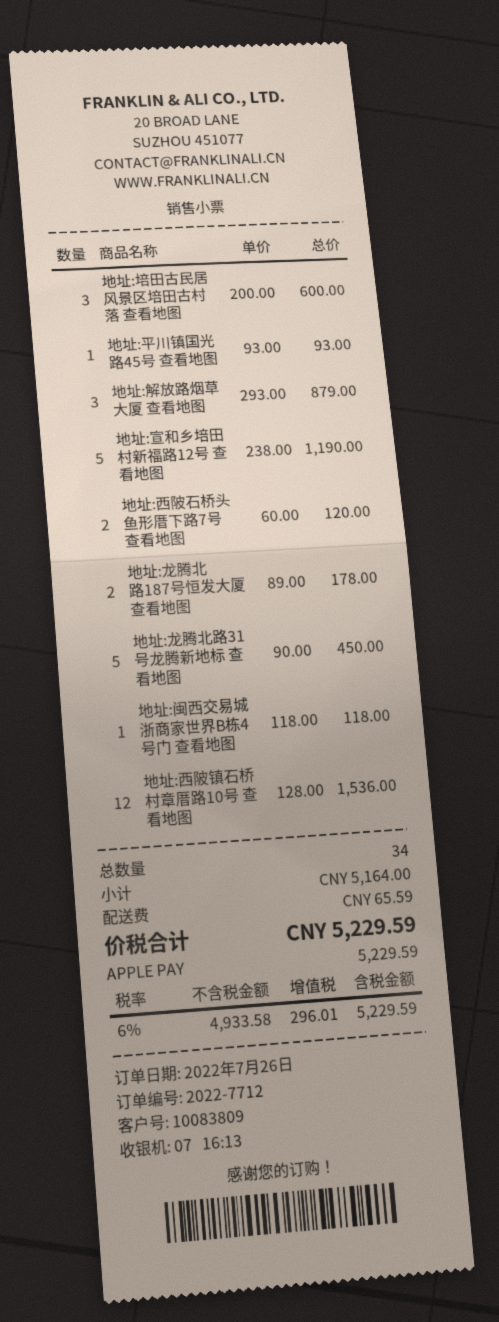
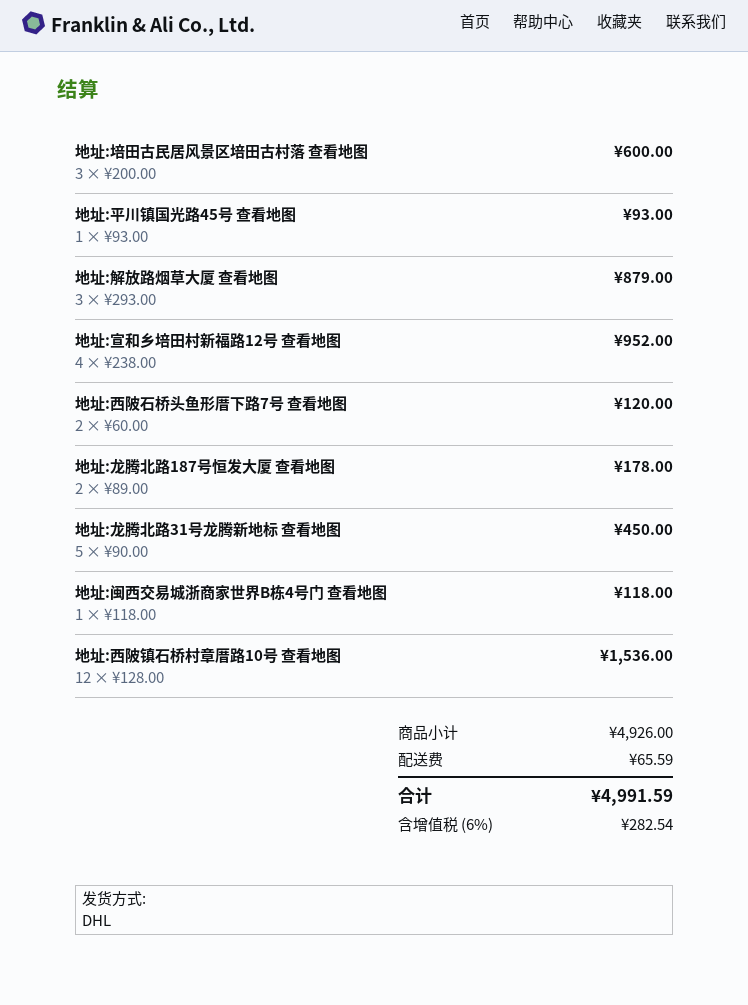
地址:宣和乡培田村新福路12号 查看地图: 5 x 238.00 = 1190.00 -> 4 x 238.00 = 952.00
subtotal: 5164.00 -> 4926.00
tax: 6% = 296.01 -> 6% = 282.54
total: 5229.59 -> 4991.59

